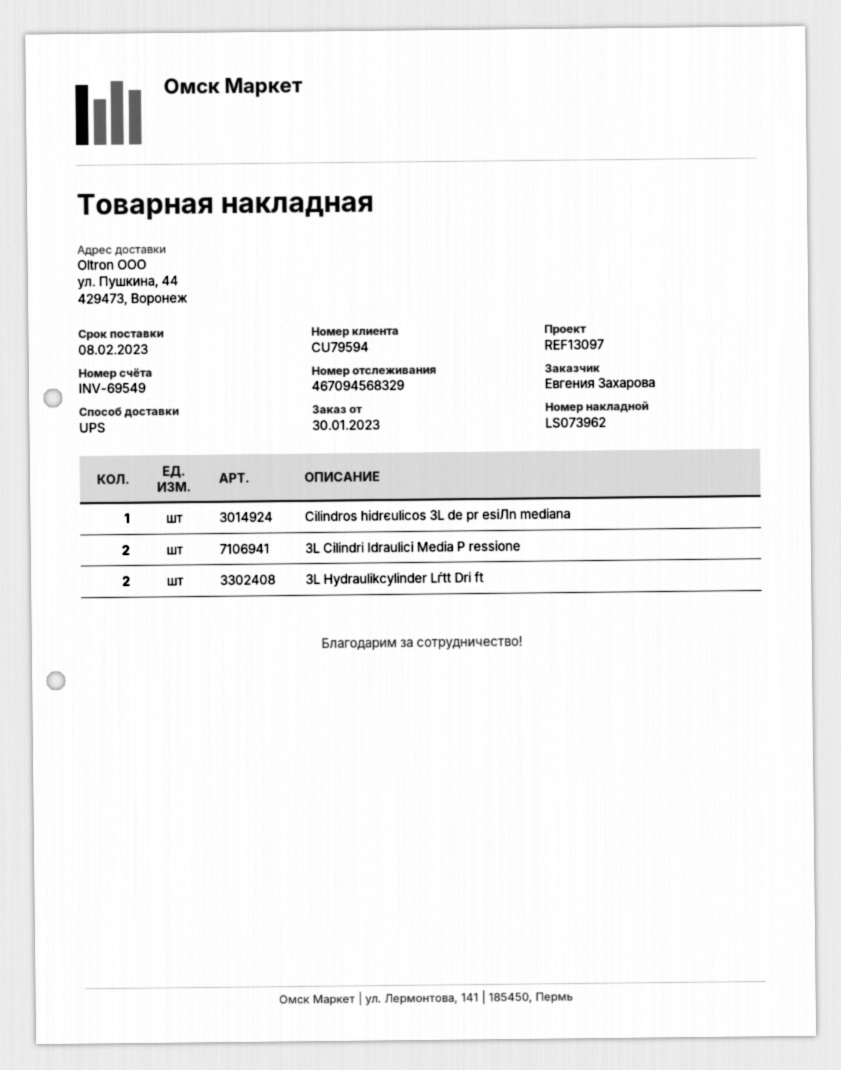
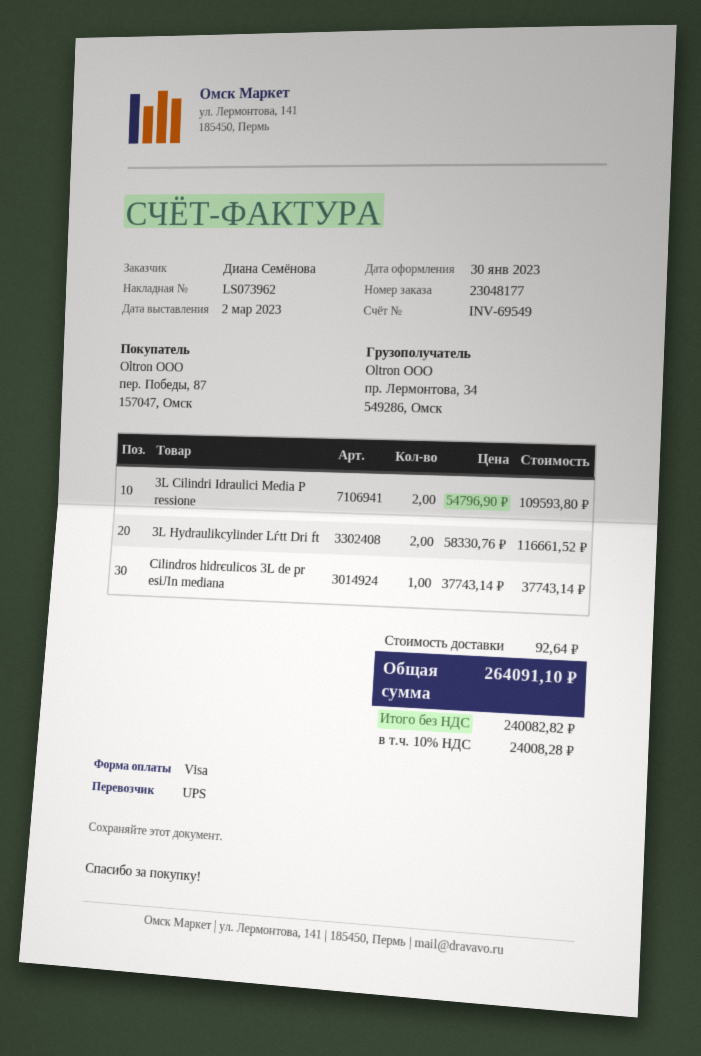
ordered by: Евгения Захарова -> Диана Семёнова
ship to: ул. Пушкина, 44, 429473, Воронеж -> пр. Лермонтова, 34, 549286, Омск

